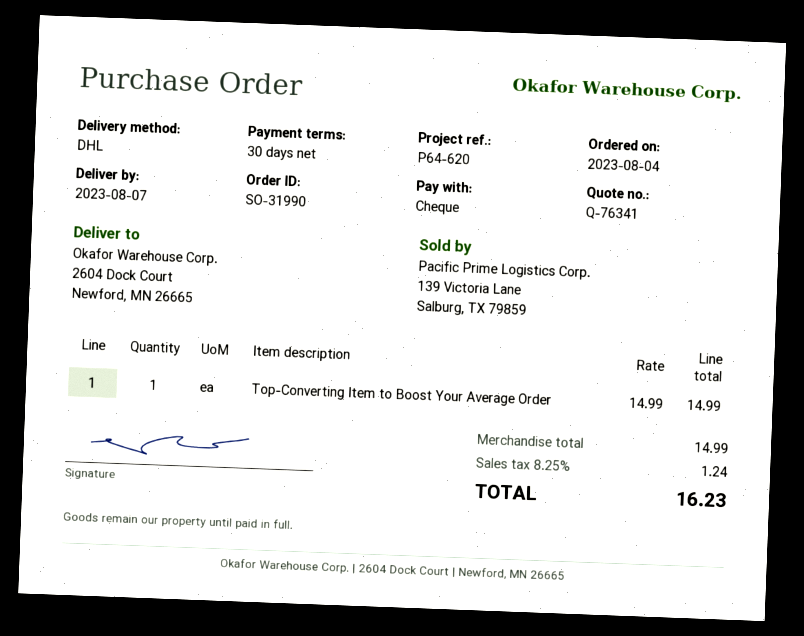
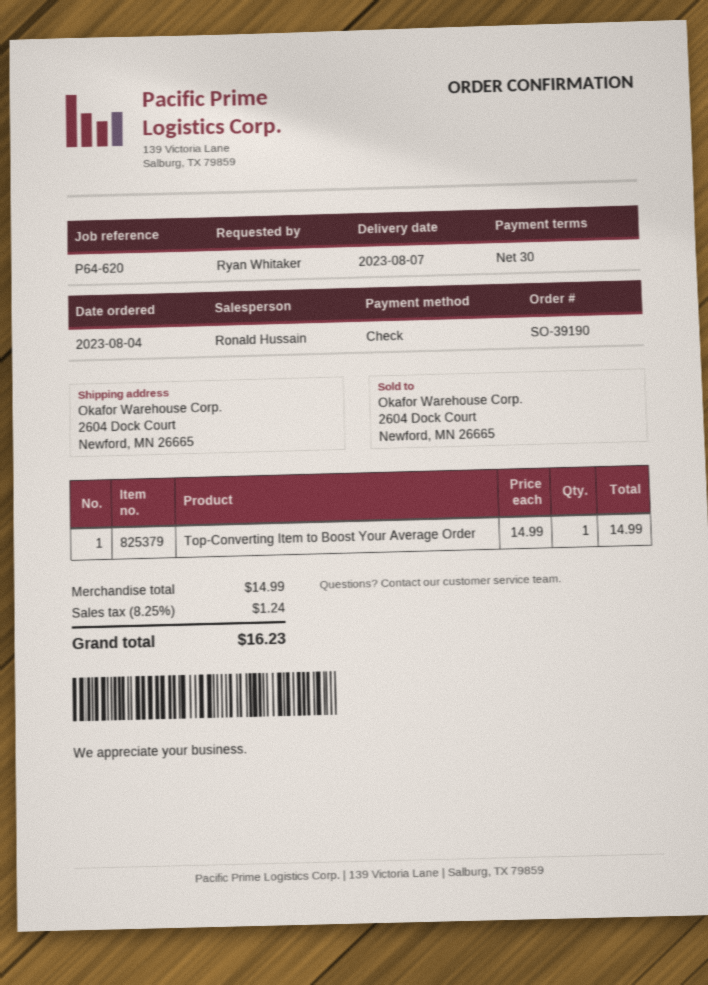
order number: SO-31990 -> SO-39190

